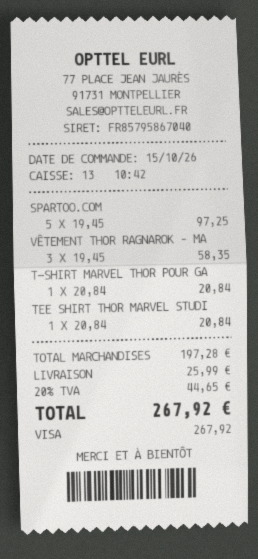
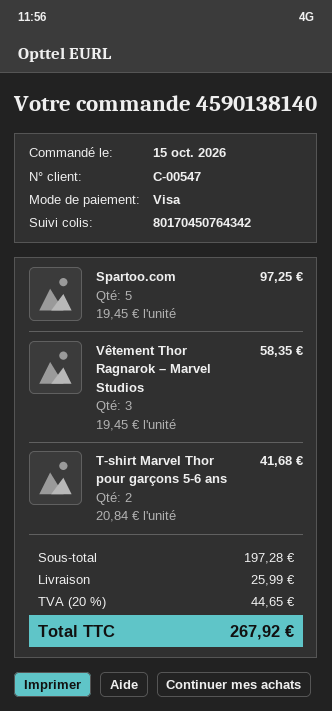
T-SHIRT MARVEL THOR POUR GA: 1 x 20.84 = 20.84 -> 2 x 20.84 = 41.68
TEE SHIRT THOR MARVEL STUDI: 1 x 20.84 = 20.84 -> none

